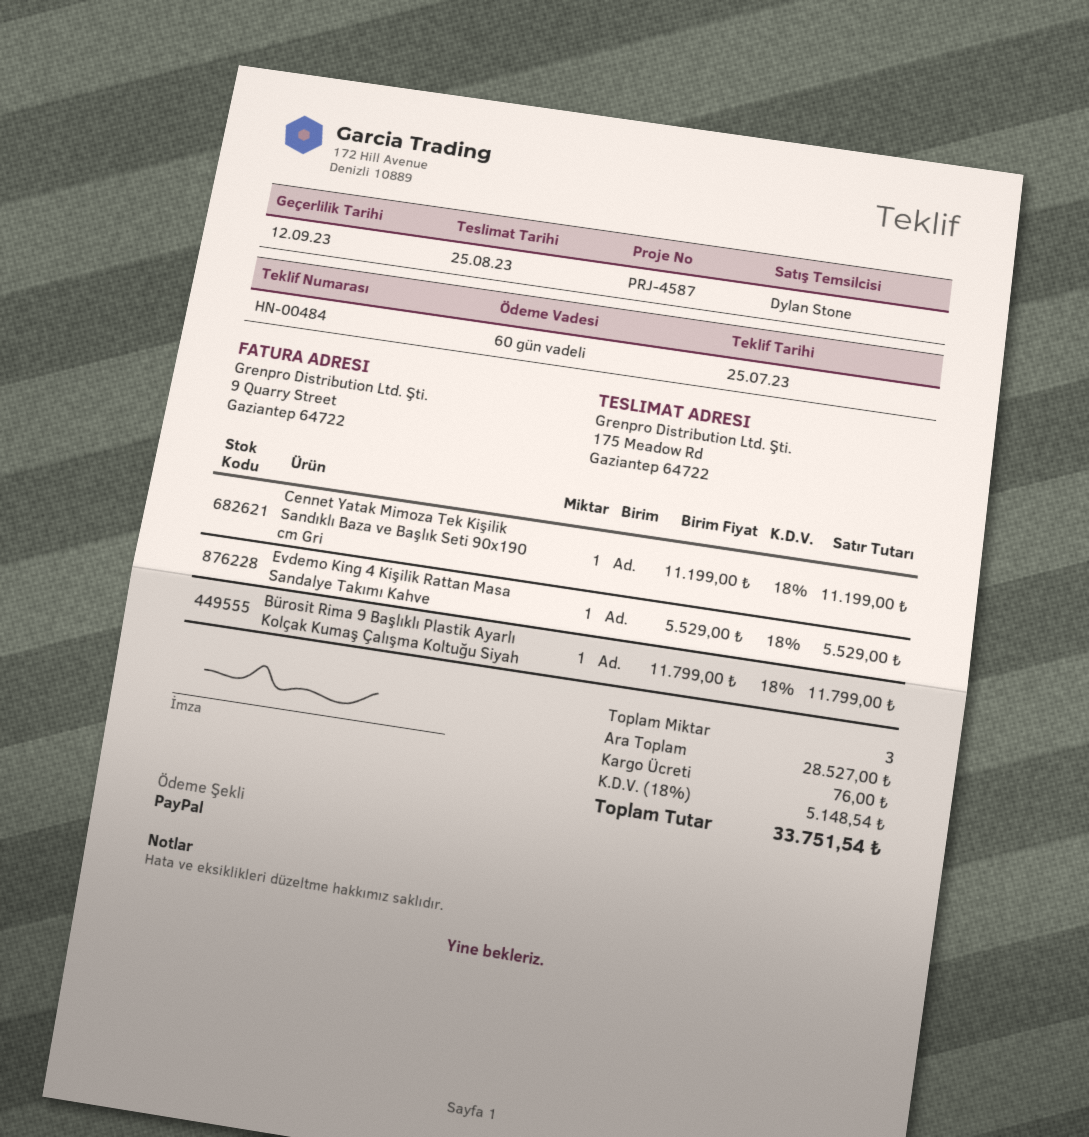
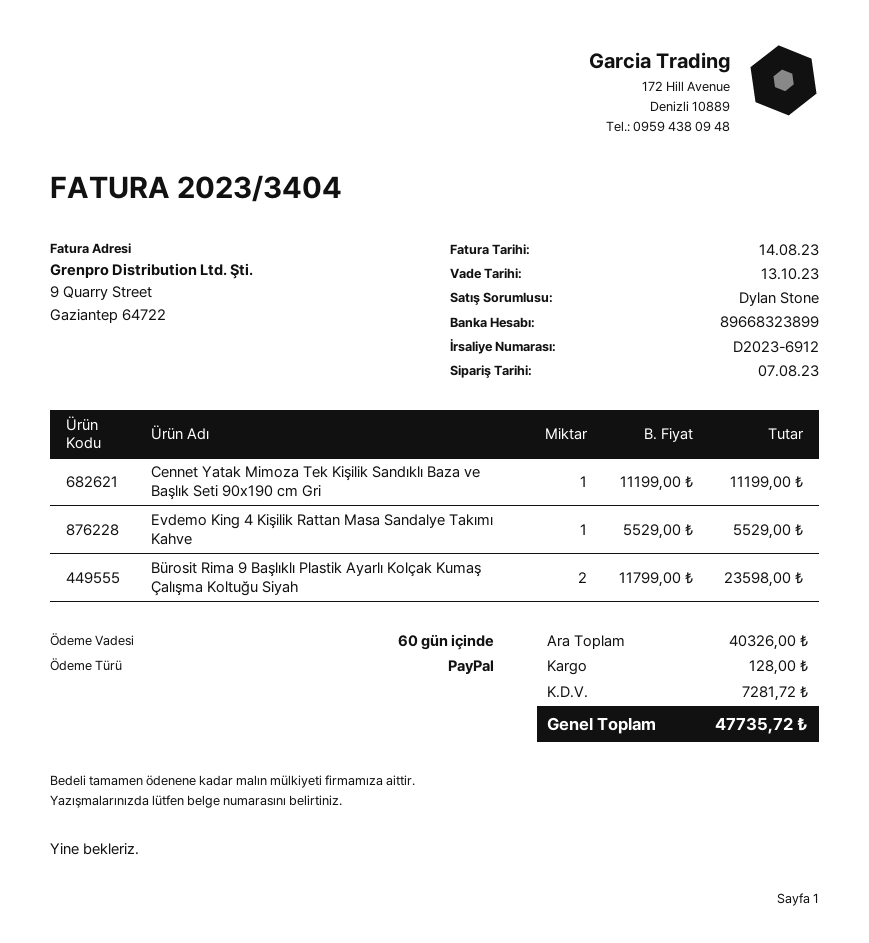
Bürosit Rima 9 Başlıklı Plastik Ayarlı Kolçak Kumaş Çalışma Koltuğu Siyah: 1 x 11799.00 = 11799.00 -> 2 x 11799.00 = 23598.00
subtotal: 28527.00 -> 40326.00
shipping: 76.00 -> 128.00
tax: 5148.54 -> 7281.72
total: 33751.54 -> 47735.72

